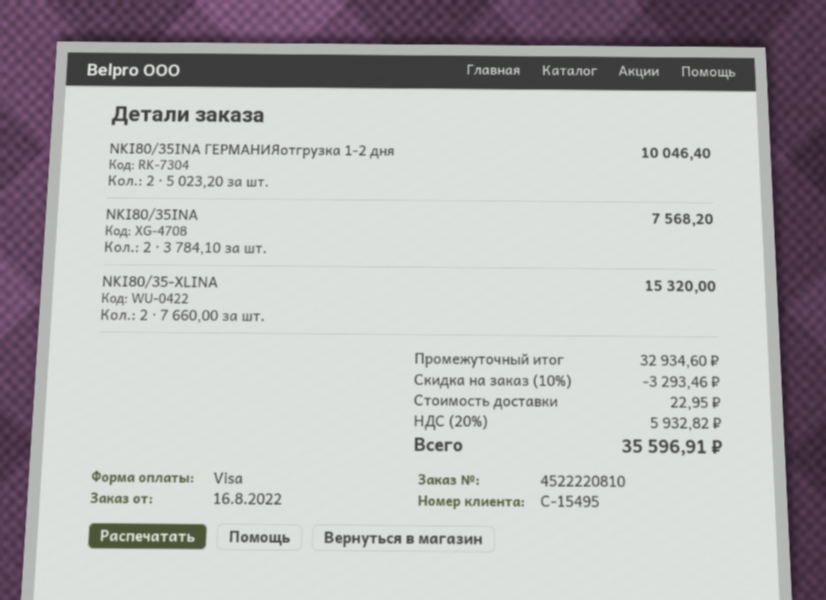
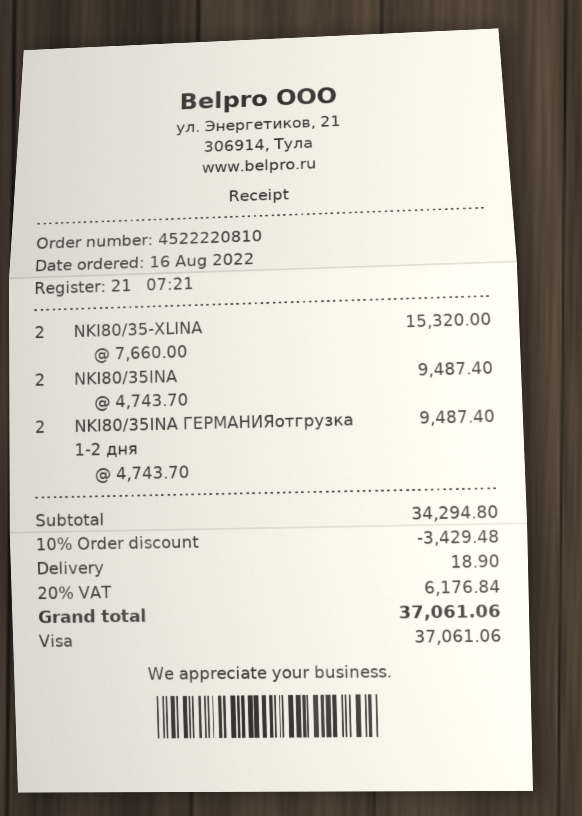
NKI80/35INA ГЕРМАНИЯотгрузка 1-2 дня: 2 x 5023.20 = 10046.40 -> 2 x 4743.70 = 9487.40
NKI80/35INA: 2 x 3784.10 = 7568.20 -> 2 x 4743.70 = 9487.40
subtotal: 32934.60 -> 34294.80
discount: 10% = 3293.46 -> 10% = 3429.48
shipping: 22.95 -> 18.90
tax: 20% = 5932.82 -> 20% = 6176.84
total: 35596.91 -> 37061.06

